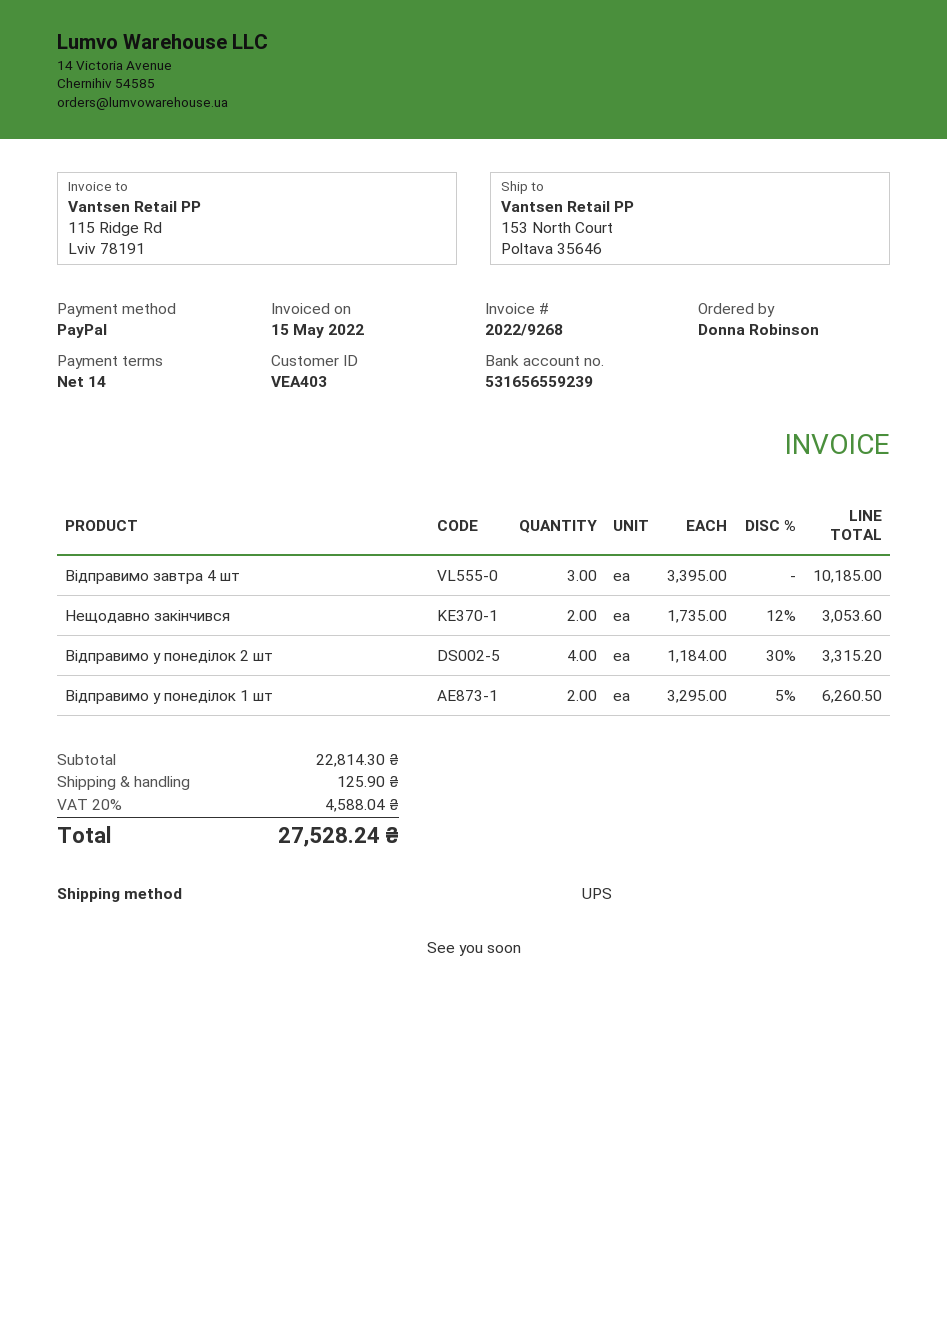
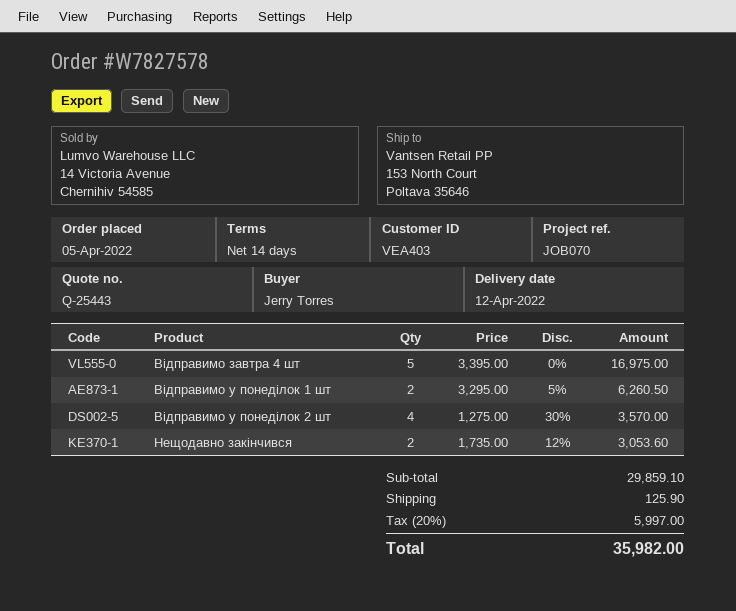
ordered by: Donna Robinson -> Jerry Torres
Відправимо завтра 4 шт: 3 x 3395.00 = 10185.00 -> 5 x 3395.00 = 16975.00
Відправимо у понеділок 2 шт: 4 x 1184.00 - 30% = 3315.20 -> 4 x 1275.00 - 30% = 3570.00
subtotal: 22814.30 -> 29859.10
tax: 20% = 4588.04 -> 20% = 5997.00
total: 27528.24 -> 35982.00

